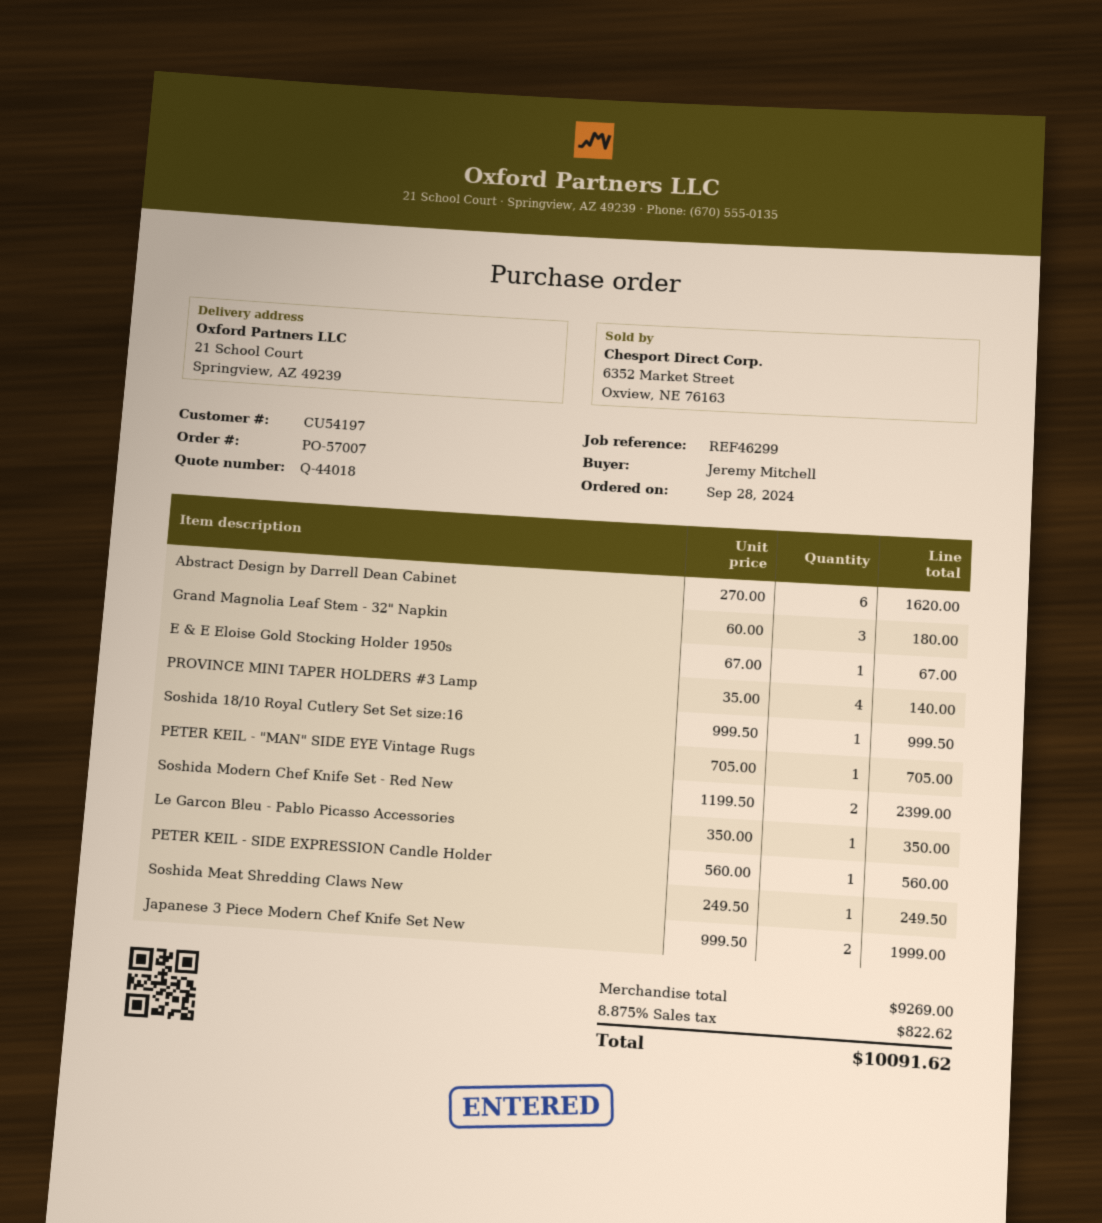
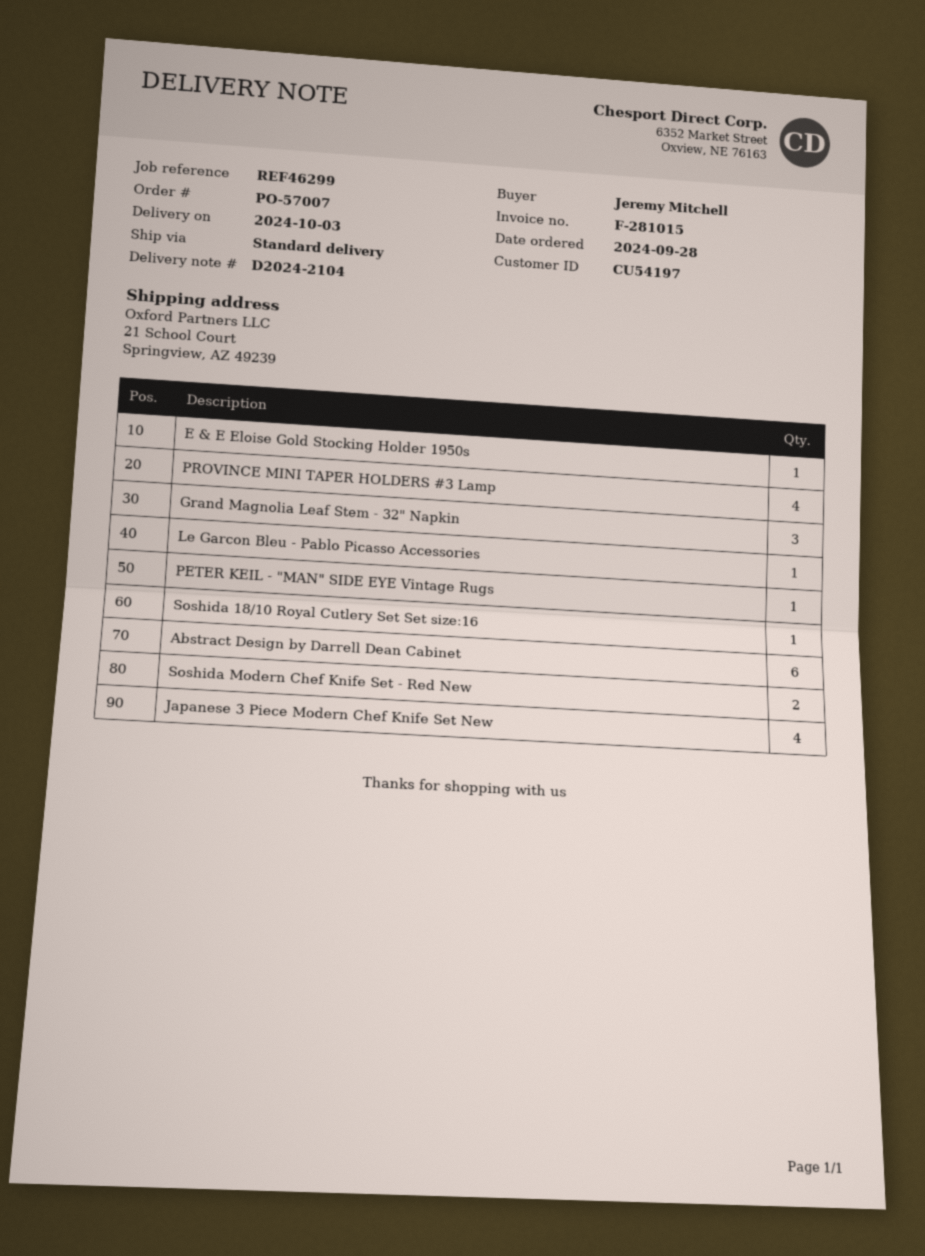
PETER KEIL - SIDE EXPRESSION Candle Holder: 1 -> none
Soshida Meat Shredding Claws New: 1 -> none
Japanese 3 Piece Modern Chef Knife Set New: 2 -> 4

